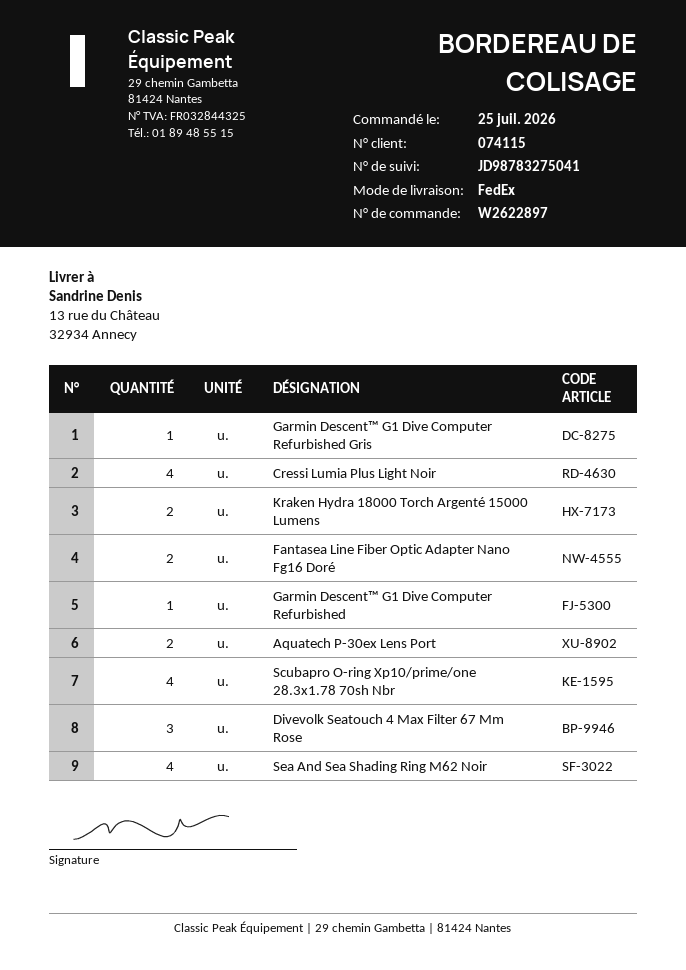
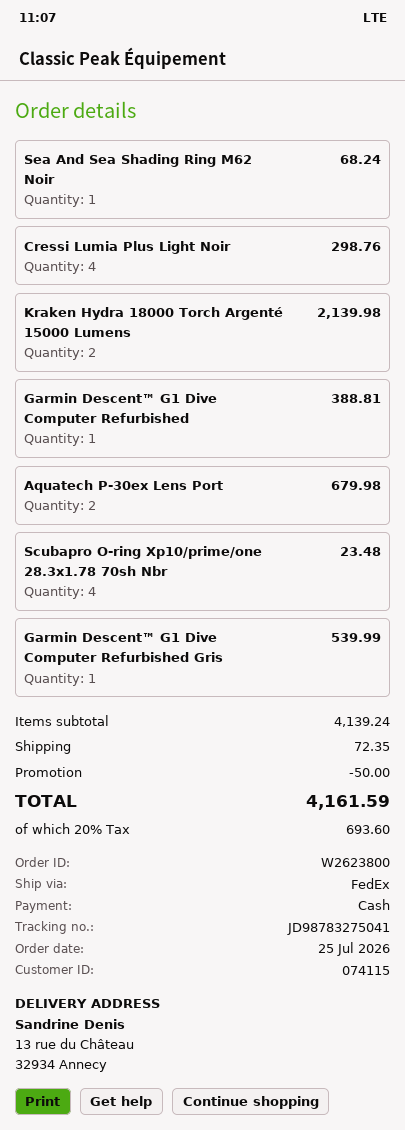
order number: W2622897 -> W2623800
Fantasea Line Fiber Optic Adapter Nano Fg16 Doré: 2 -> none
Divevolk Seatouch 4 Max Filter 67 Mm Rose: 3 -> none
Sea And Sea Shading Ring M62 Noir: 4 -> 1

